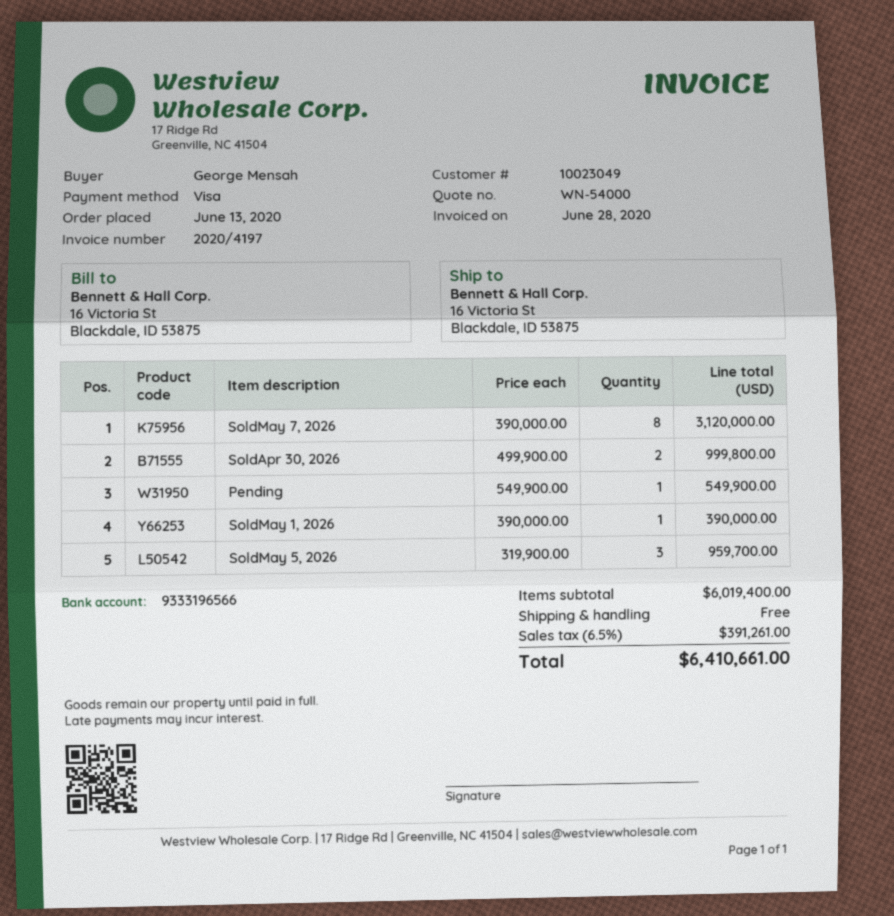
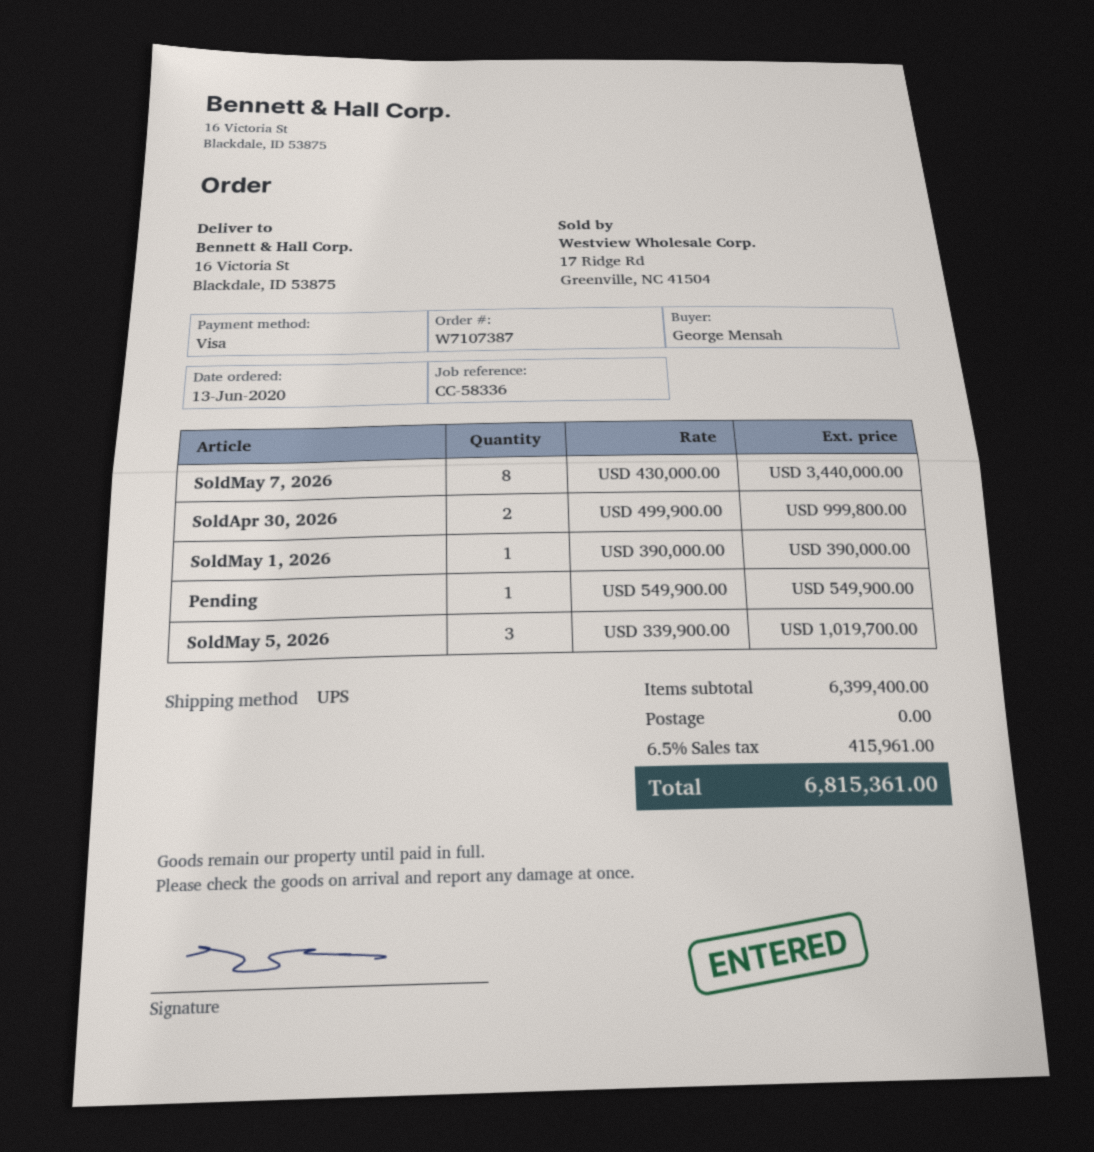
SoldMay 7, 2026: 8 x 390000.00 = 3120000.00 -> 8 x 430000.00 = 3440000.00
SoldMay 5, 2026: 3 x 319900.00 = 959700.00 -> 3 x 339900.00 = 1019700.00
subtotal: 6019400.00 -> 6399400.00
tax: 6.5% = 391261.00 -> 6.5% = 415961.00
total: 6410661.00 -> 6815361.00

